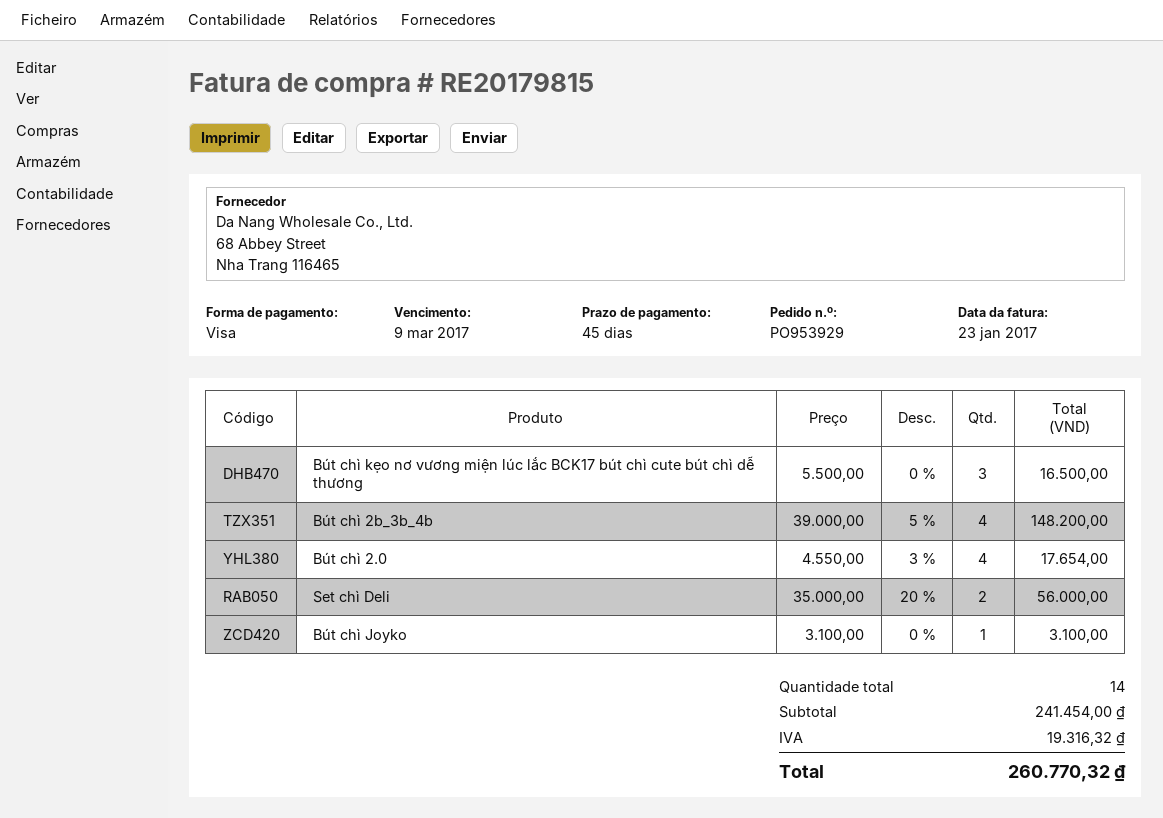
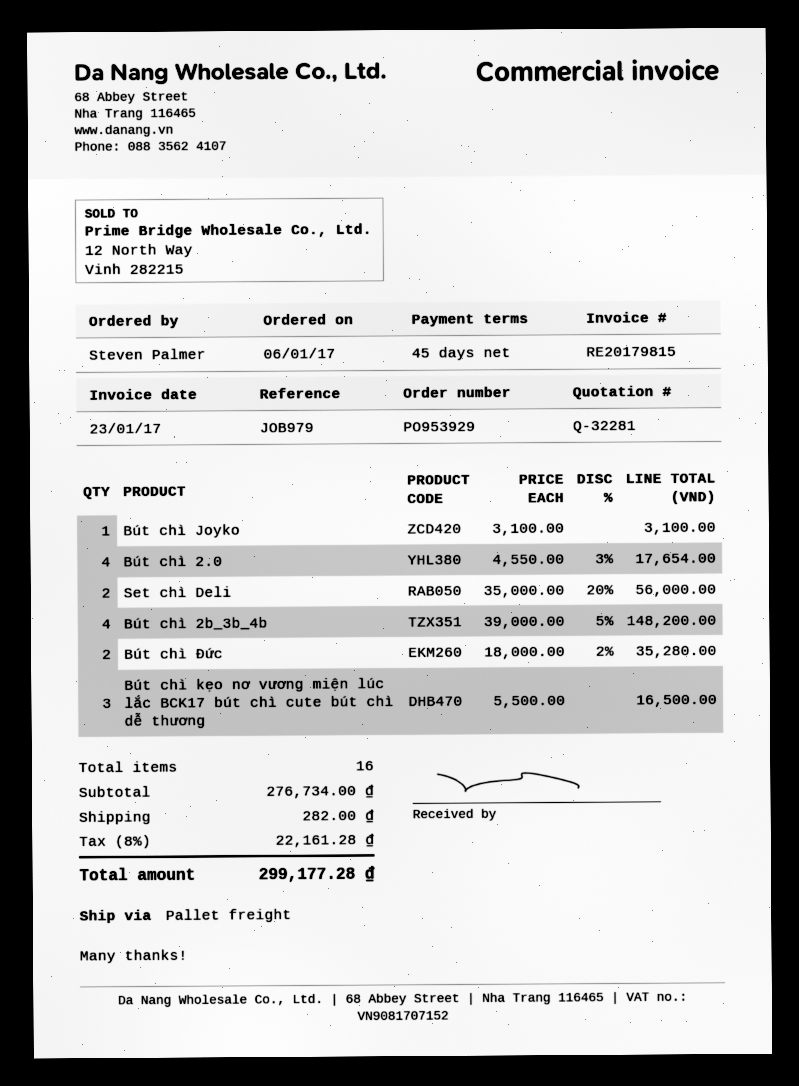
Bút chì Đức: none -> 2 x 18000.00 - 2% = 35280.00
total quantity: 14 -> 16
subtotal: 241454.00 -> 276734.00
shipping: none -> 282.00
tax: 19316.32 -> 22161.28
total: 260770.32 -> 299177.28

